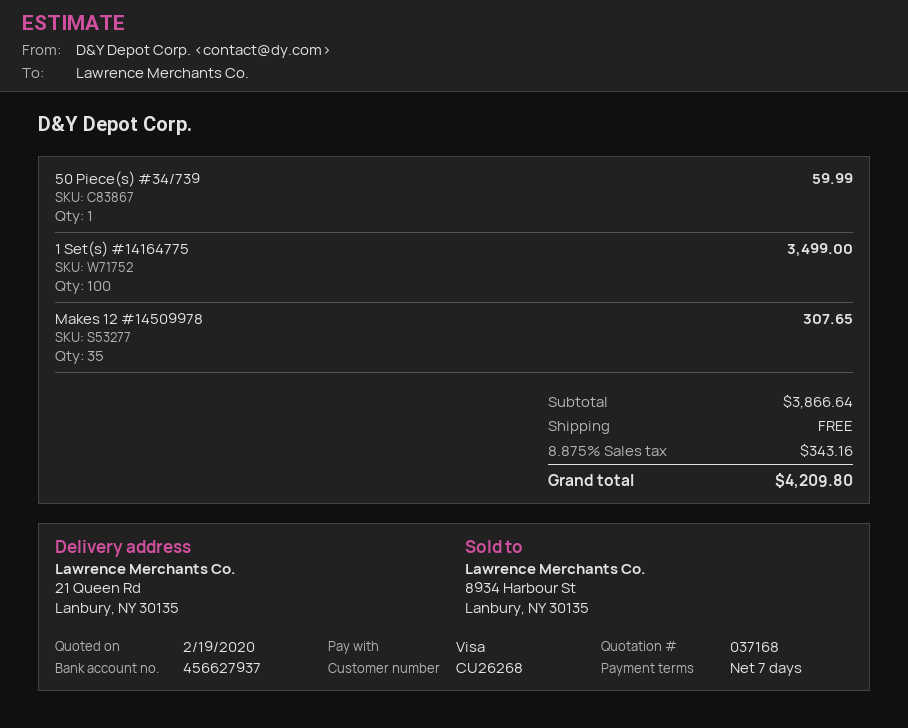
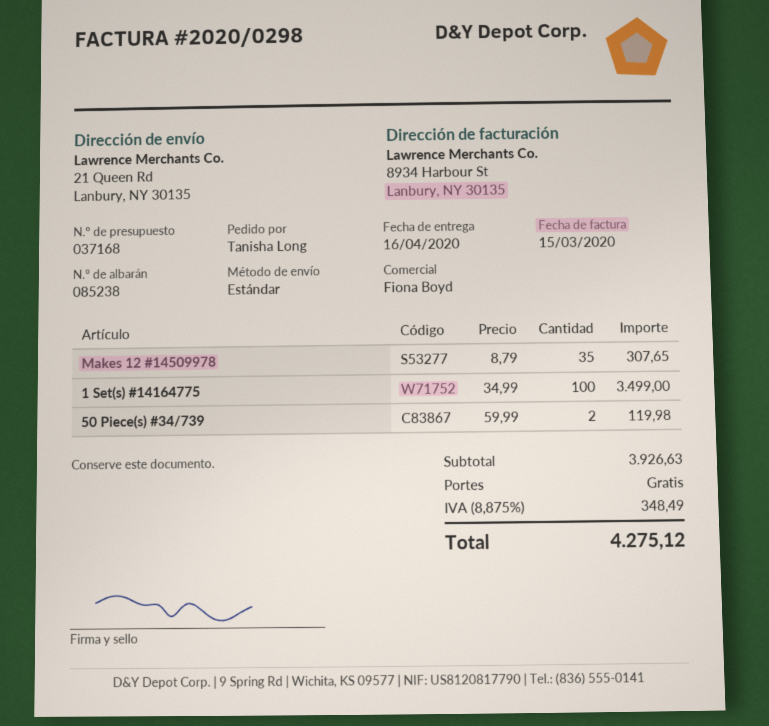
50 Piece(s) #34/739: 1 for 59.99 -> 2 for 119.98
subtotal: 3866.64 -> 3926.63
tax: 8.875% = 343.16 -> 8.875% = 348.49
total: 4209.80 -> 4275.12

